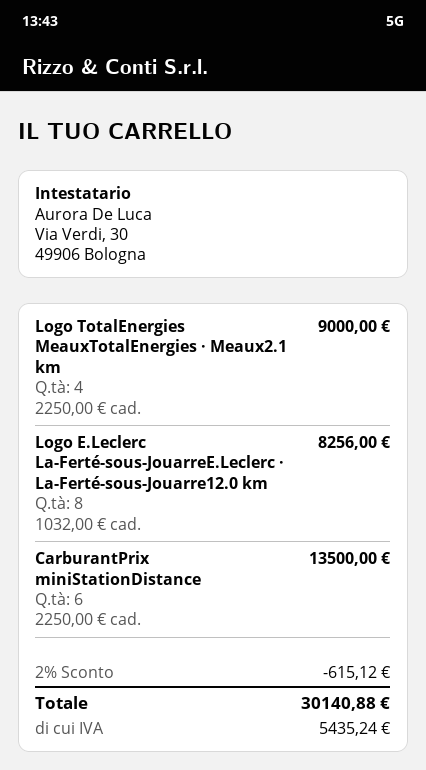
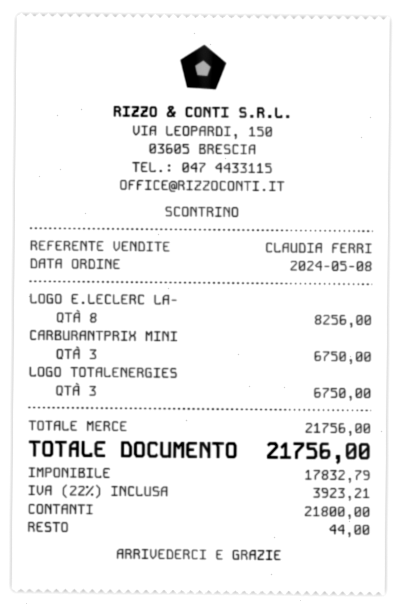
Logo TotalEnergies MeauxTotalEnergies · Meaux2.1 km: 4 for 9000.00 -> 3 for 6750.00
CarburantPrix miniStationDistance: 6 for 13500.00 -> 3 for 6750.00
discount: 2% = 615.12 -> none
tax: 5435.24 -> 3923.21
total: 30140.88 -> 21756.00

